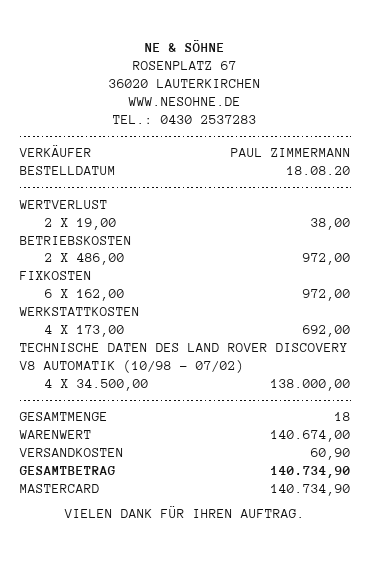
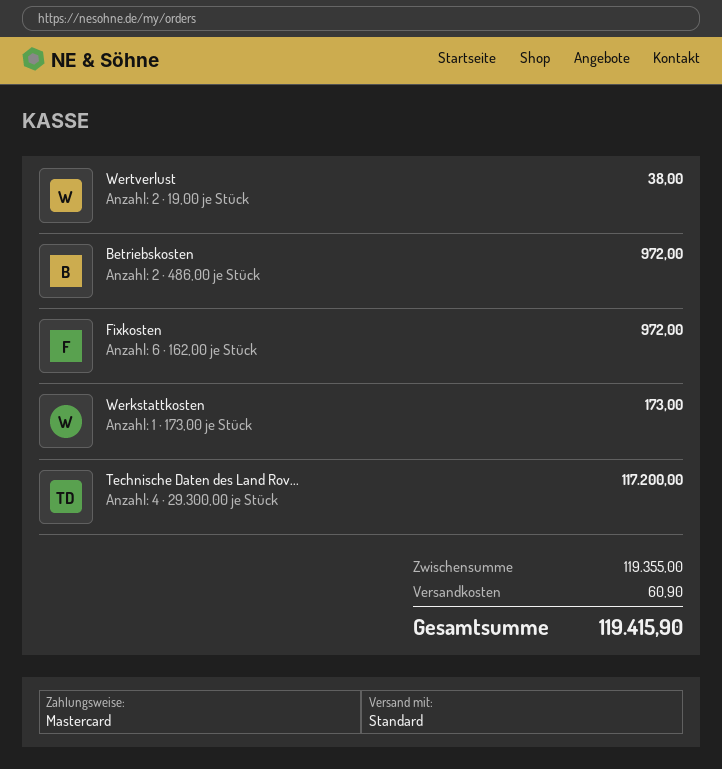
WERKSTATTKOSTEN: 4 x 173.00 = 692.00 -> 1 x 173.00 = 173.00
TECHNISCHE DATEN DES LAND ROVER DISCOVERY V8 AUTOMATIK (10/98 - 07/02): 4 x 34500.00 = 138000.00 -> 4 x 29300.00 = 117200.00
subtotal: 140674.00 -> 119355.00
total: 140734.90 -> 119415.90

